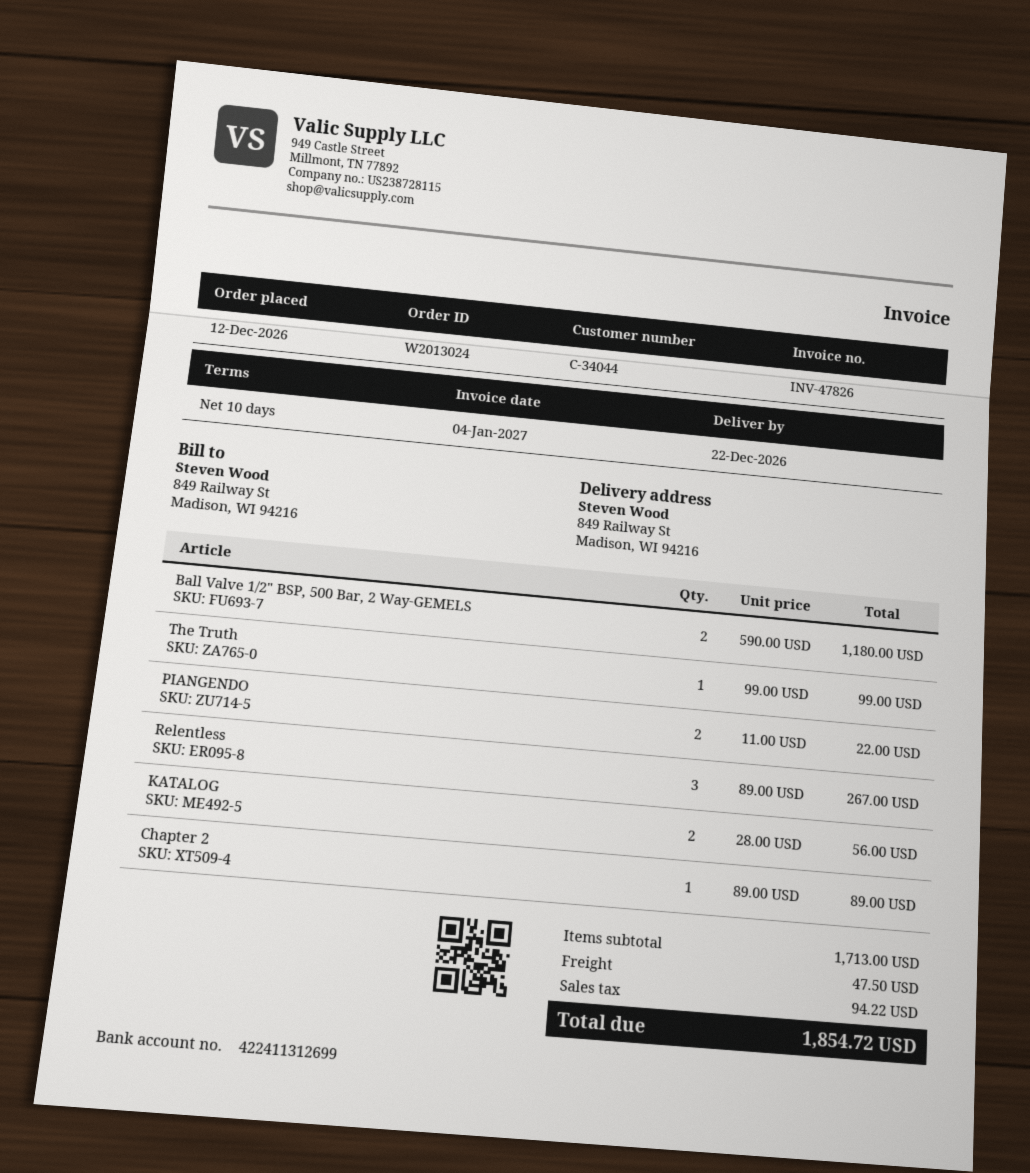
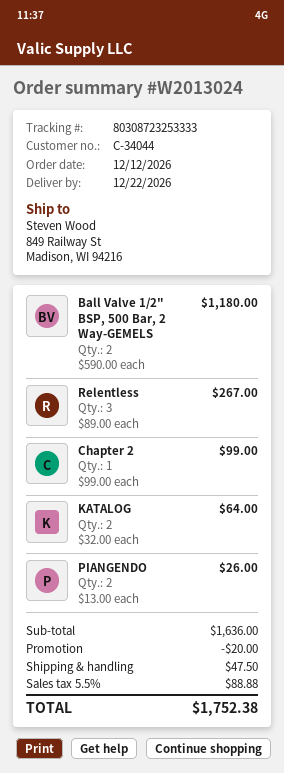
The Truth: 1 x 99.00 = 99.00 -> none
PIANGENDO: 2 x 11.00 = 22.00 -> 2 x 13.00 = 26.00
KATALOG: 2 x 28.00 = 56.00 -> 2 x 32.00 = 64.00
Chapter 2: 1 x 89.00 = 89.00 -> 1 x 99.00 = 99.00
subtotal: 1713.00 -> 1636.00
discount: none -> 20.00
tax: 94.22 -> 88.88
total: 1854.72 -> 1752.38

